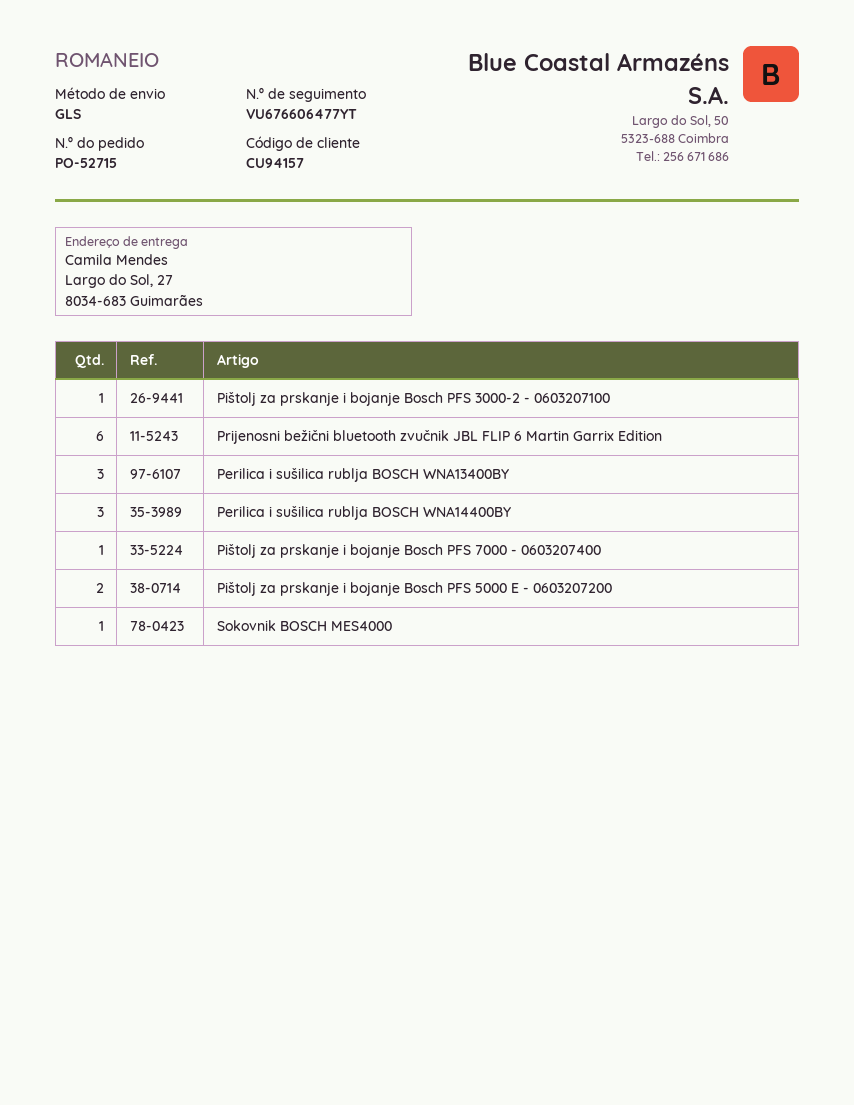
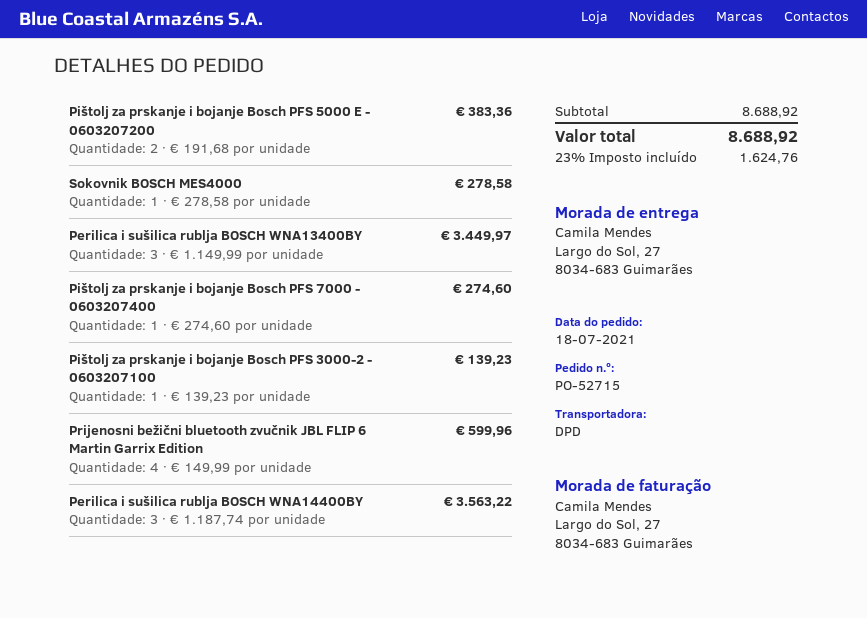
shipping method: GLS -> DPD
Prijenosni bežični bluetooth zvučnik JBL FLIP 6 Martin Garrix Edition: 6 -> 4

